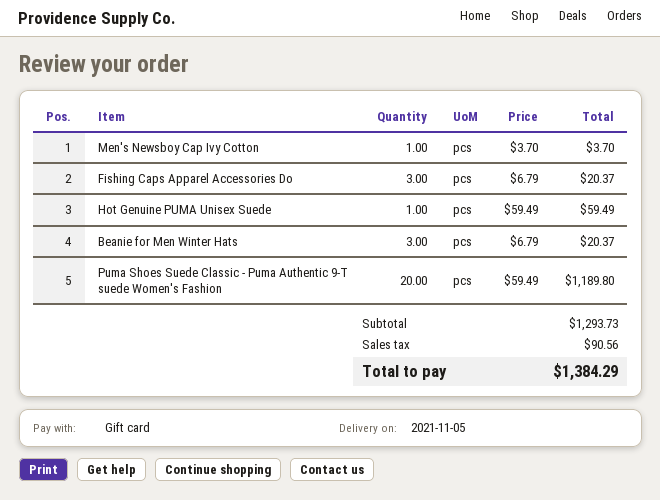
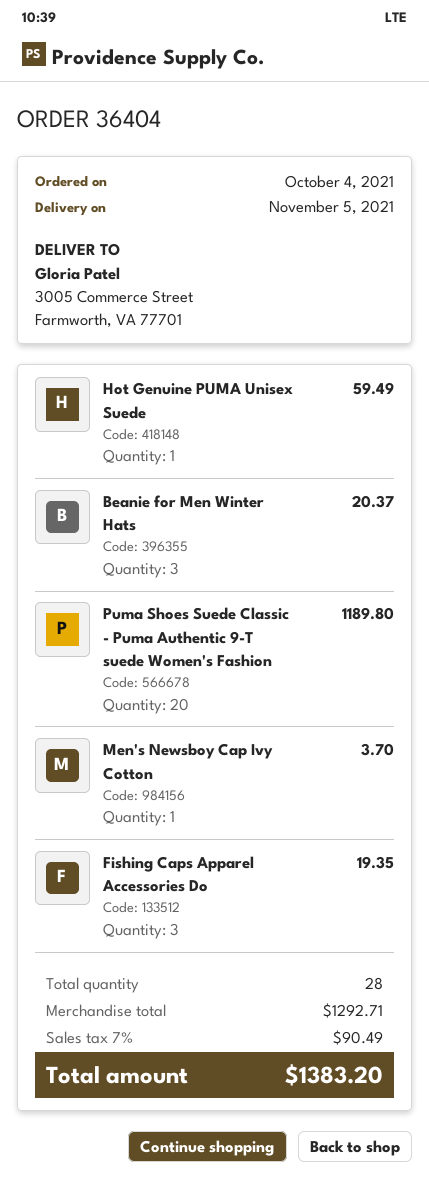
Fishing Caps Apparel Accessories Do: 3 for 20.37 -> 3 for 19.35
subtotal: 1293.73 -> 1292.71
tax: 90.56 -> 90.49
total: 1384.29 -> 1383.20

